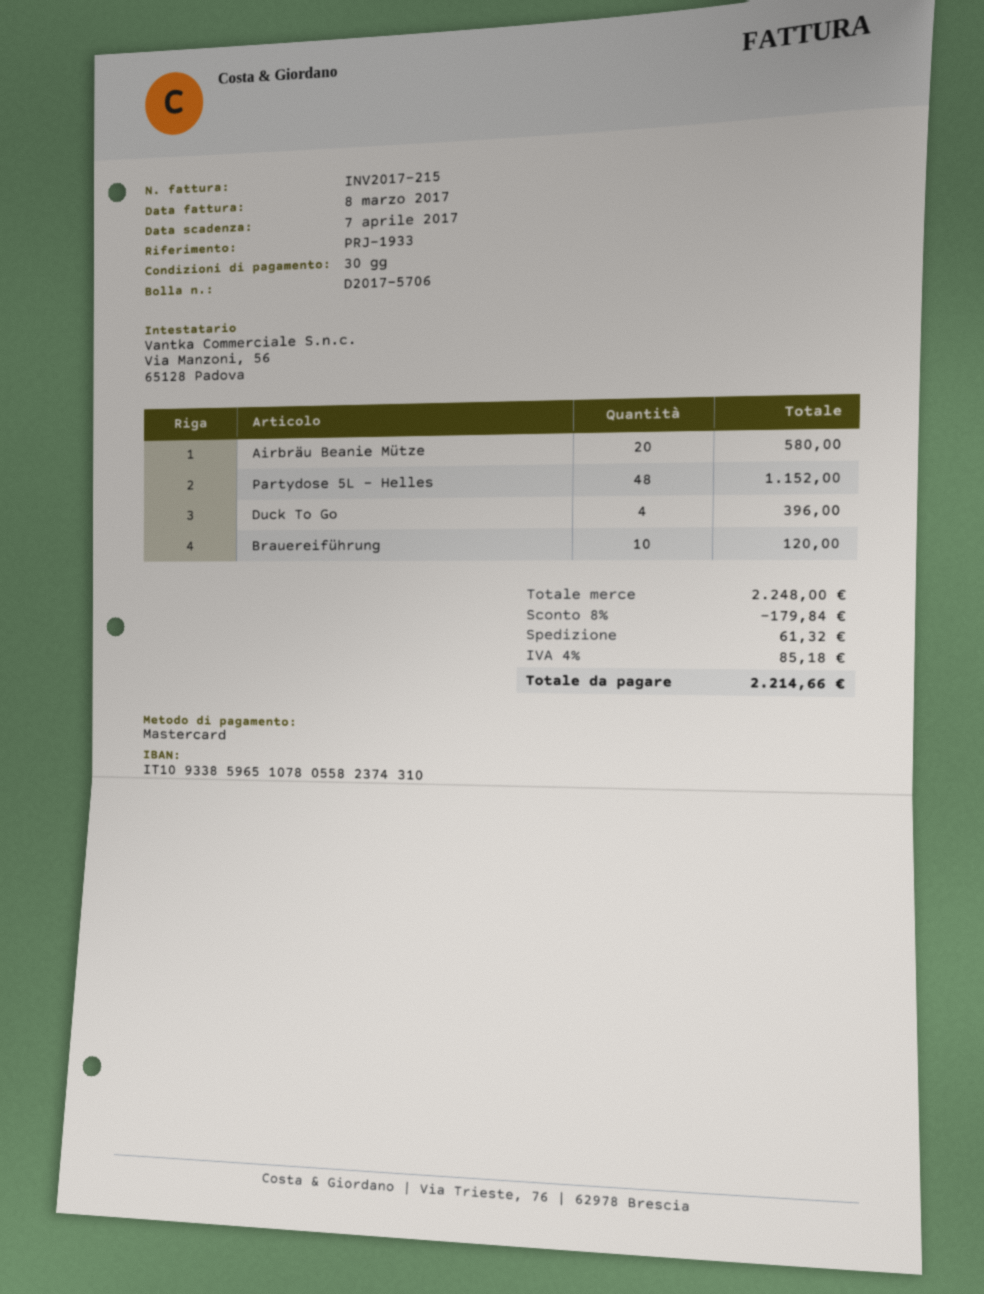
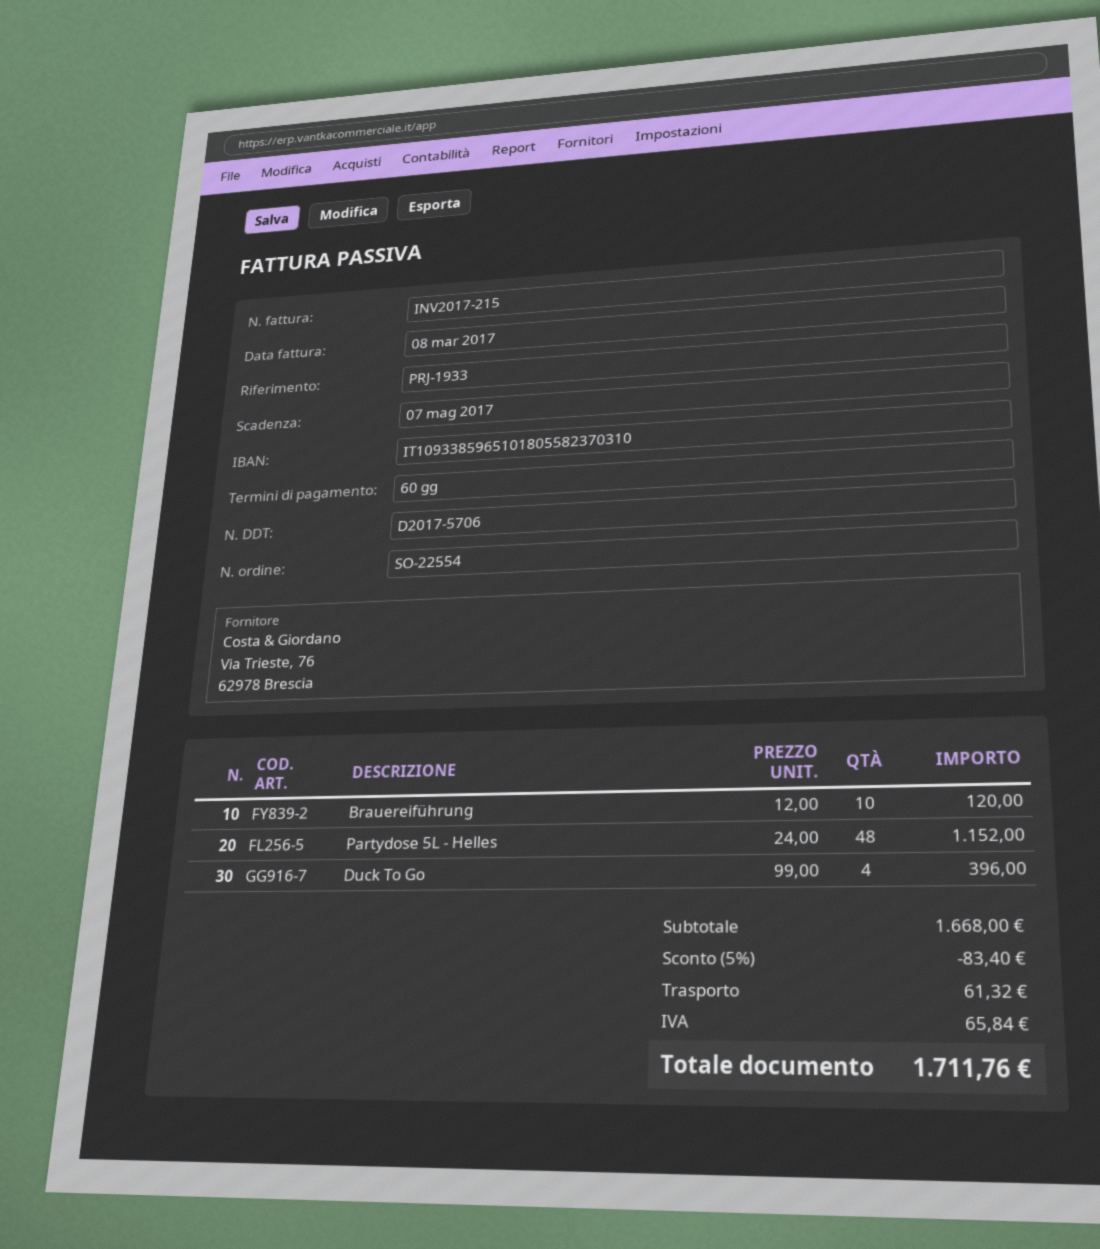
payment terms: 30 days -> 60 days
due date: 2017-04-07 -> 2017-05-07
bank account: IT1093385965107805582374310 -> IT1093385965101805582370310
Airbräu Beanie Mütze: 20 for 580.00 -> none
subtotal: 2248.00 -> 1668.00
discount: 8% = 179.84 -> 5% = 83.40
tax: 85.18 -> 65.84
total: 2214.66 -> 1711.76

